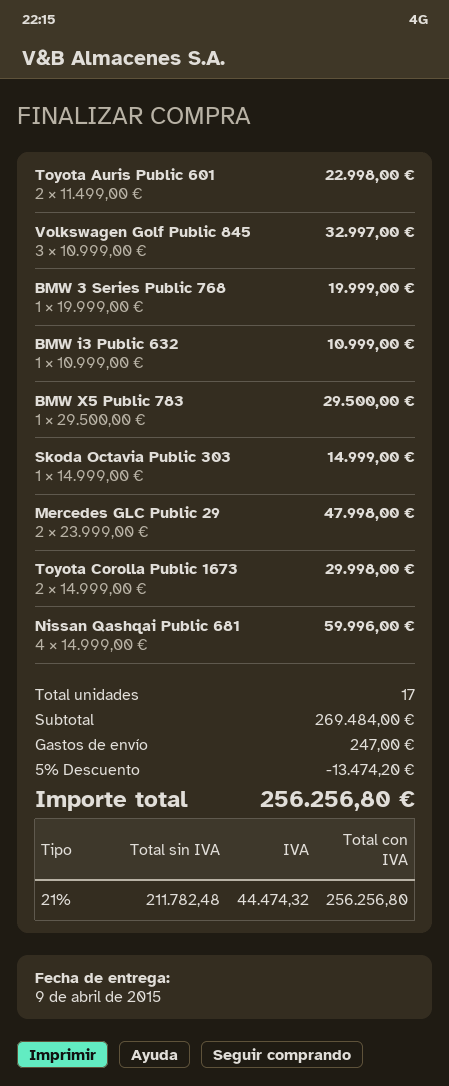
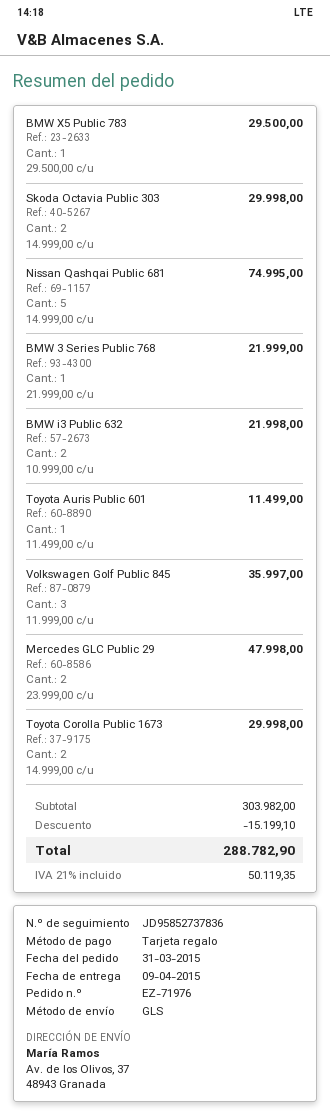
Toyota Auris Public 601: 2 x 11499.00 = 22998.00 -> 1 x 11499.00 = 11499.00
Volkswagen Golf Public 845: 3 x 10999.00 = 32997.00 -> 3 x 11999.00 = 35997.00
BMW 3 Series Public 768: 1 x 19999.00 = 19999.00 -> 1 x 21999.00 = 21999.00
BMW i3 Public 632: 1 x 10999.00 = 10999.00 -> 2 x 10999.00 = 21998.00
Skoda Octavia Public 303: 1 x 14999.00 = 14999.00 -> 2 x 14999.00 = 29998.00
Nissan Qashqai Public 681: 4 x 14999.00 = 59996.00 -> 5 x 14999.00 = 74995.00
subtotal: 269484.00 -> 303982.00
discount: 13474.20 -> 15199.10
shipping: 247.00 -> none
tax: 21% = 44474.32 -> 21% = 50119.35
total: 256256.80 -> 288782.90

